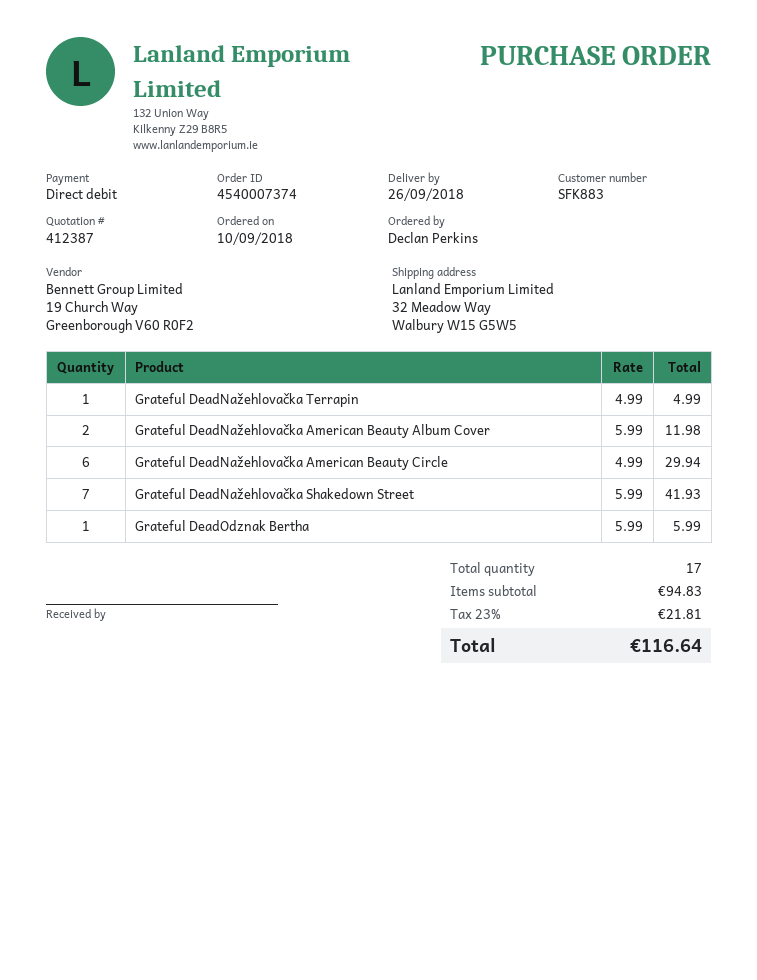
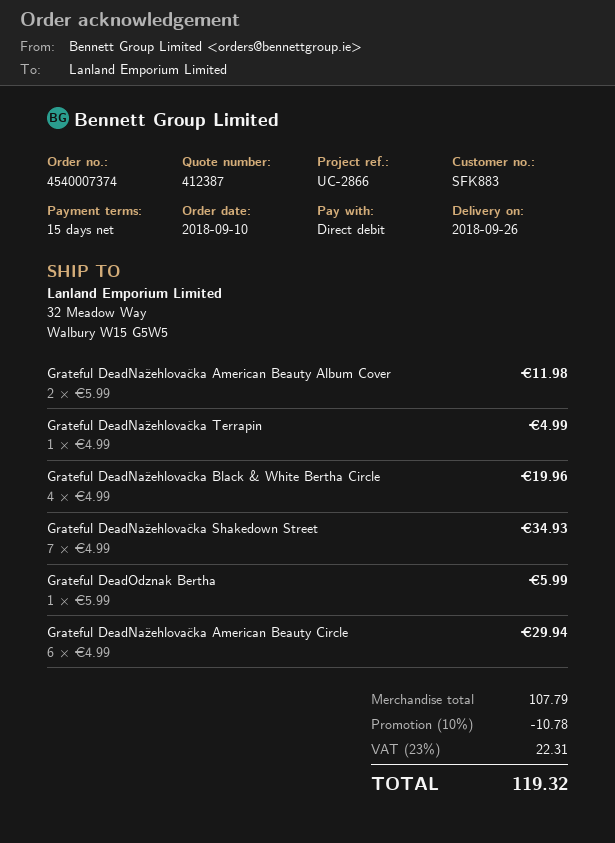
Grateful DeadNažehlovačka Shakedown Street: 7 x 5.99 = 41.93 -> 7 x 4.99 = 34.93
Grateful DeadNažehlovačka Black & White Bertha Circle: none -> 4 x 4.99 = 19.96
subtotal: 94.83 -> 107.79
discount: none -> 10% = 10.78
tax: 23% = 21.81 -> 23% = 22.31
total: 116.64 -> 119.32

